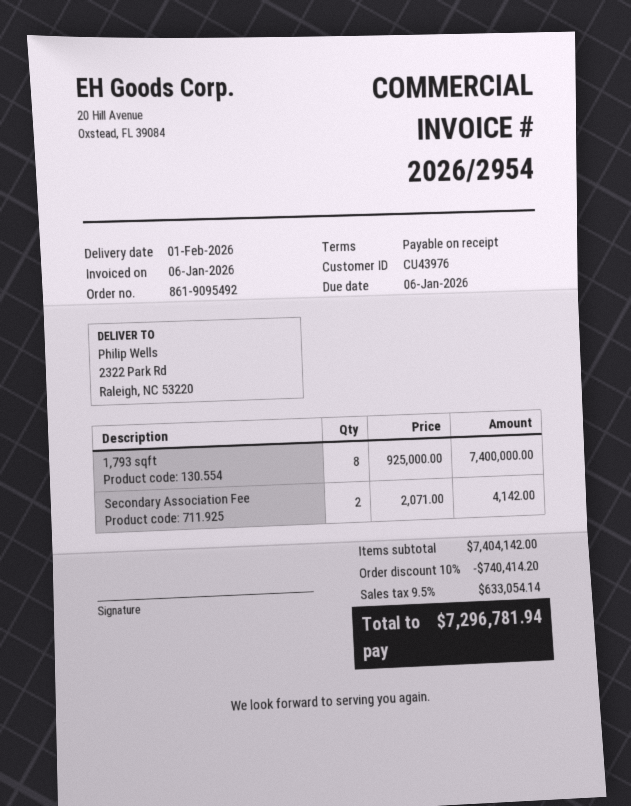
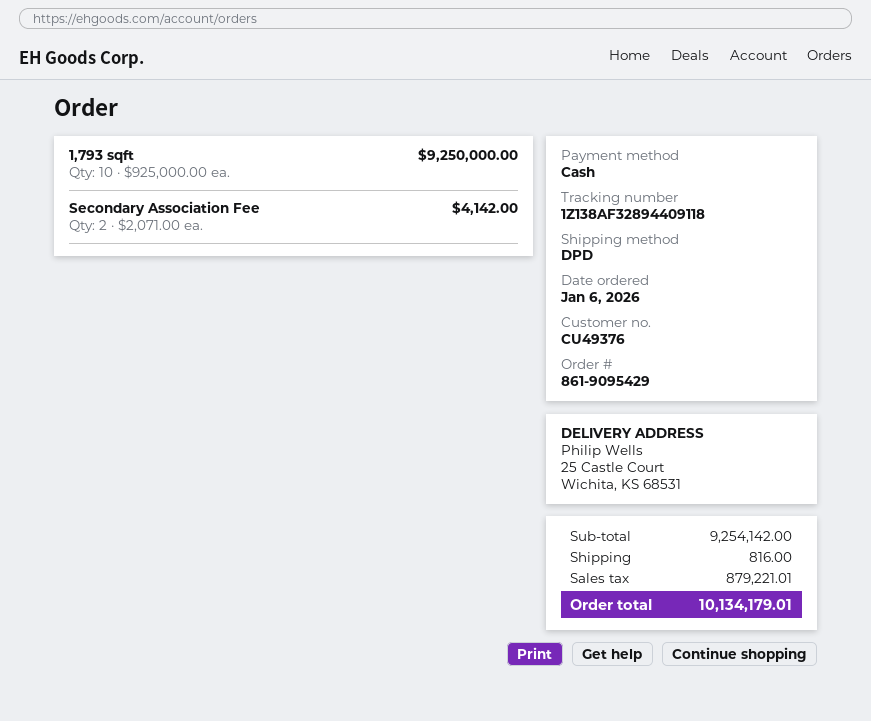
order number: 861-9095492 -> 861-9095429
customer number: CU43976 -> CU49376
ship to: 2322 Park Rd, Raleigh, NC 53220 -> 25 Castle Court, Wichita, KS 68531
1,793 sqft: 8 x 925000.00 = 7400000.00 -> 10 x 925000.00 = 9250000.00
subtotal: 7404142.00 -> 9254142.00
discount: 10% = 740414.20 -> none
shipping: none -> 816.00
tax: 633054.14 -> 879221.01
total: 7296781.94 -> 10134179.01

